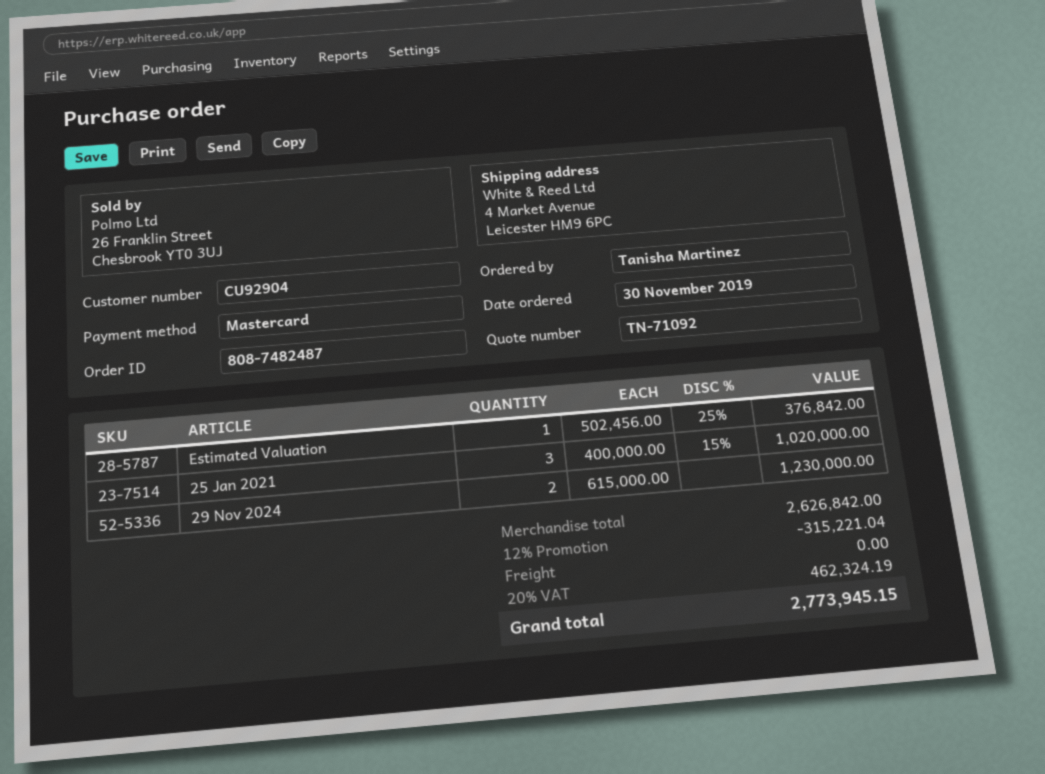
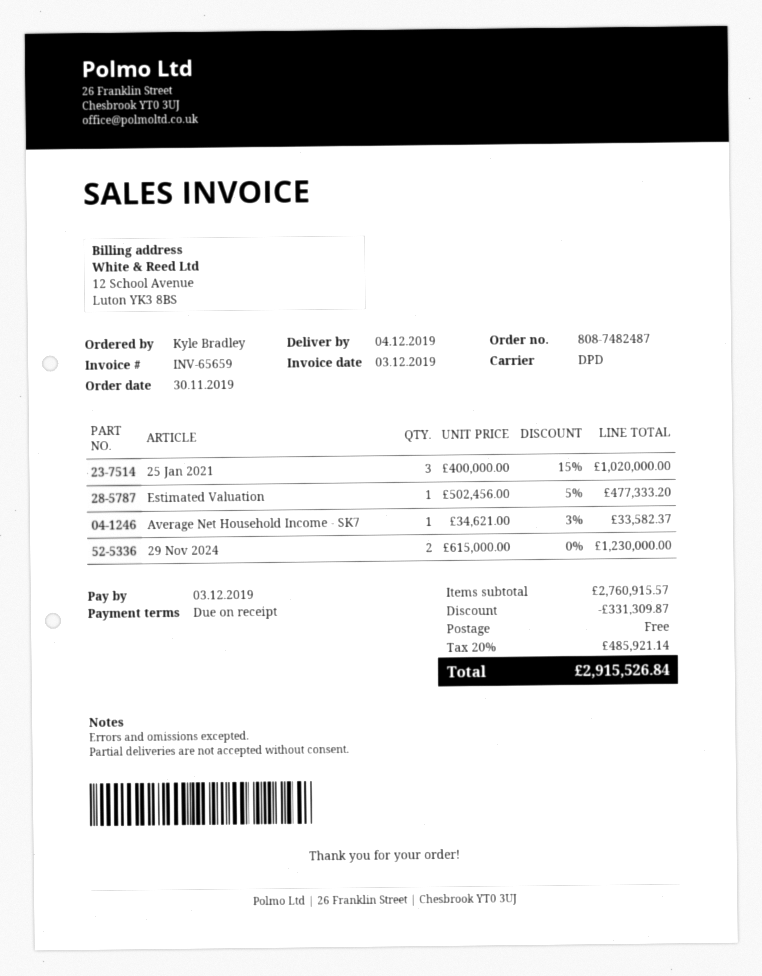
ordered by: Tanisha Martinez -> Kyle Bradley
Estimated Valuation: 1 x 502456.00 - 25% = 376842.00 -> 1 x 502456.00 - 5% = 477333.20
Average Net Household Income - SK7: none -> 1 x 34621.00 - 3% = 33582.37
subtotal: 2626842.00 -> 2760915.57
discount: 315221.04 -> 331309.87
tax: 20% = 462324.19 -> 20% = 485921.14
total: 2773945.15 -> 2915526.84

